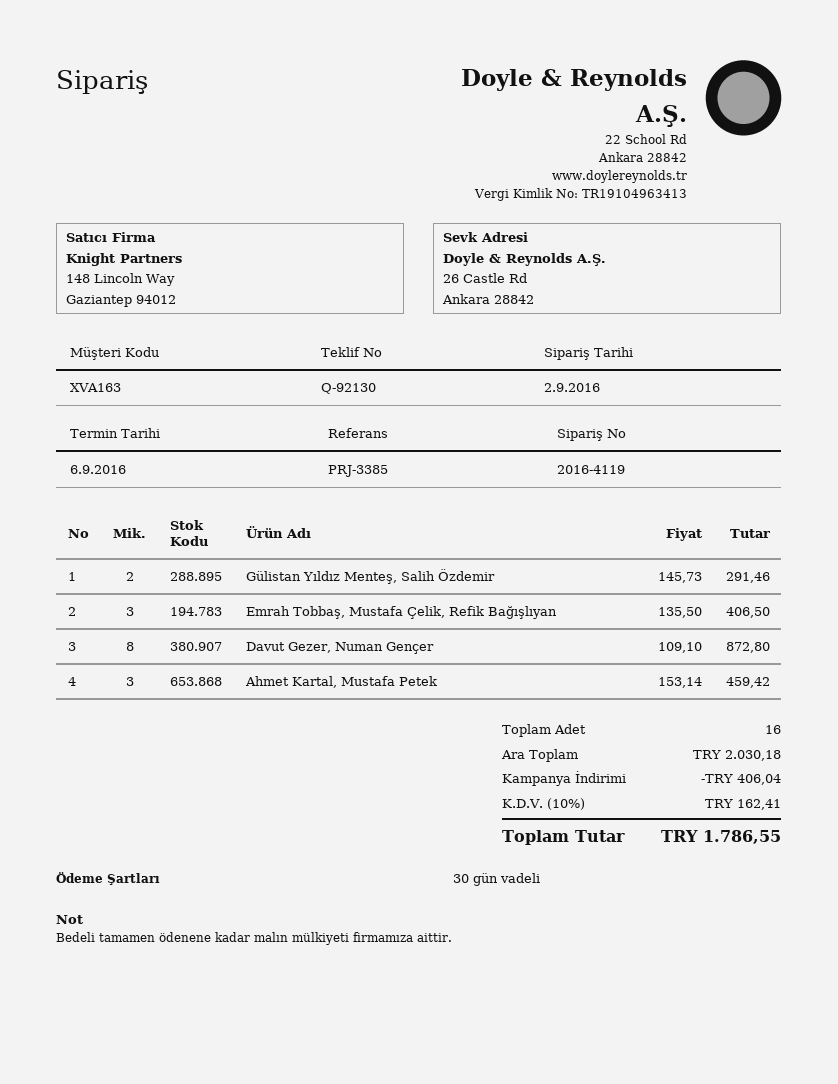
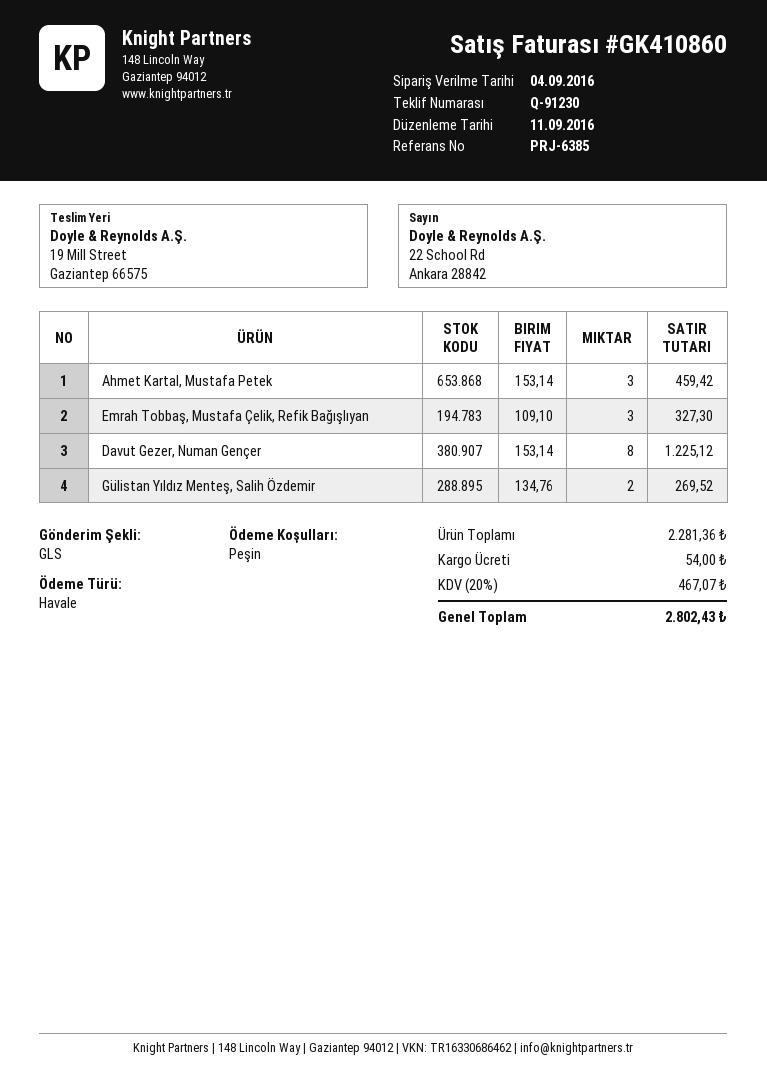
quote number: Q-92130 -> Q-91230
order date: 2016-09-02 -> 2016-09-04
payment terms: 30 days -> on receipt
reference: PRJ-3385 -> PRJ-6385
ship to: 26 Castle Rd, Ankara 28842 -> 19 Mill Street, Gaziantep 66575
Gülistan Yıldız Menteş, Salih Özdemir: 2 x 145.73 = 291.46 -> 2 x 134.76 = 269.52
Emrah Tobbaş, Mustafa Çelik, Refik Bağışlıyan: 3 x 135.50 = 406.50 -> 3 x 109.10 = 327.30
Davut Gezer, Numan Gençer: 8 x 109.10 = 872.80 -> 8 x 153.14 = 1225.12
subtotal: 2030.18 -> 2281.36
discount: 406.04 -> none
shipping: none -> 54.00
tax: 10% = 162.41 -> 20% = 467.07
total: 1786.55 -> 2802.43

